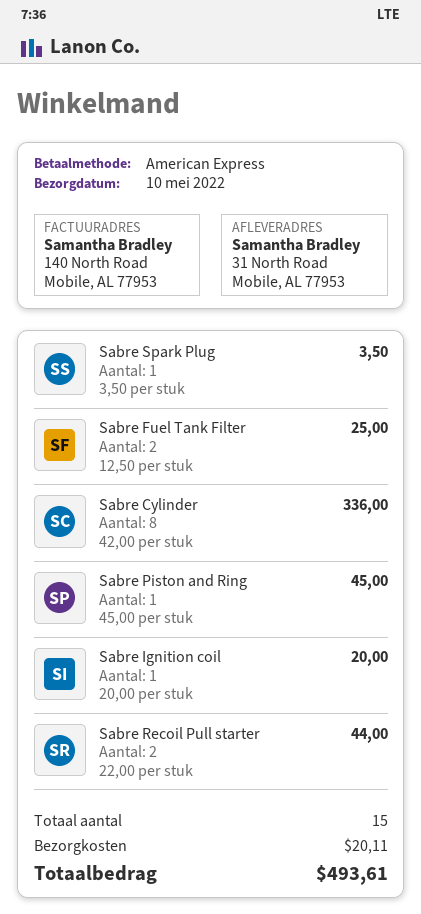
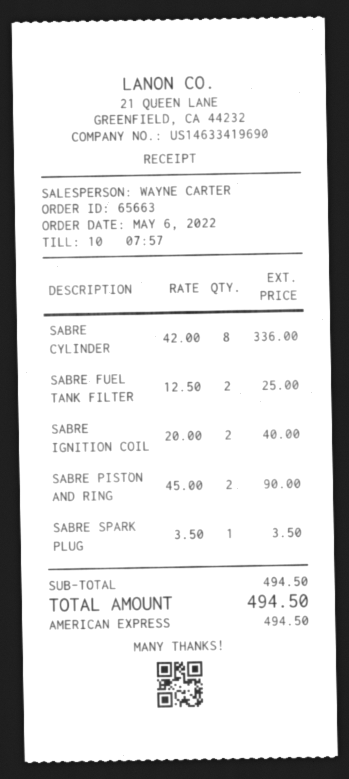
Sabre Piston and Ring: 1 x 45.00 = 45.00 -> 2 x 45.00 = 90.00
Sabre Ignition coil: 1 x 20.00 = 20.00 -> 2 x 20.00 = 40.00
Sabre Recoil Pull starter: 2 x 22.00 = 44.00 -> none
shipping: 20.11 -> none
total: 493.61 -> 494.50

